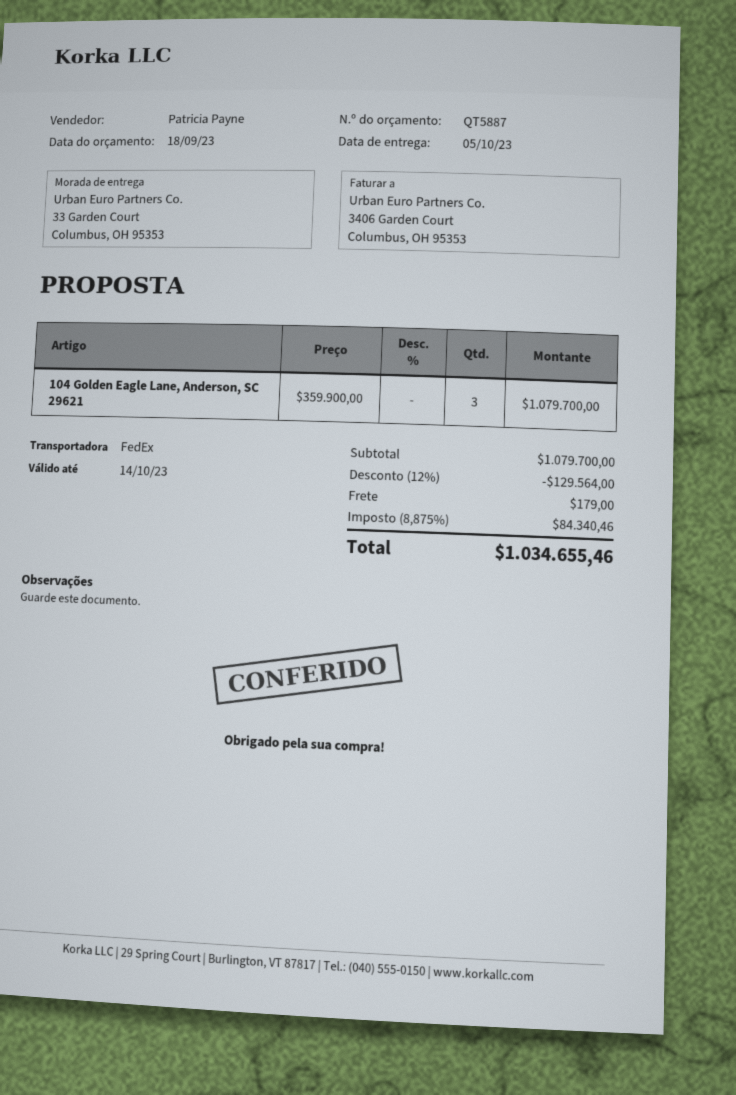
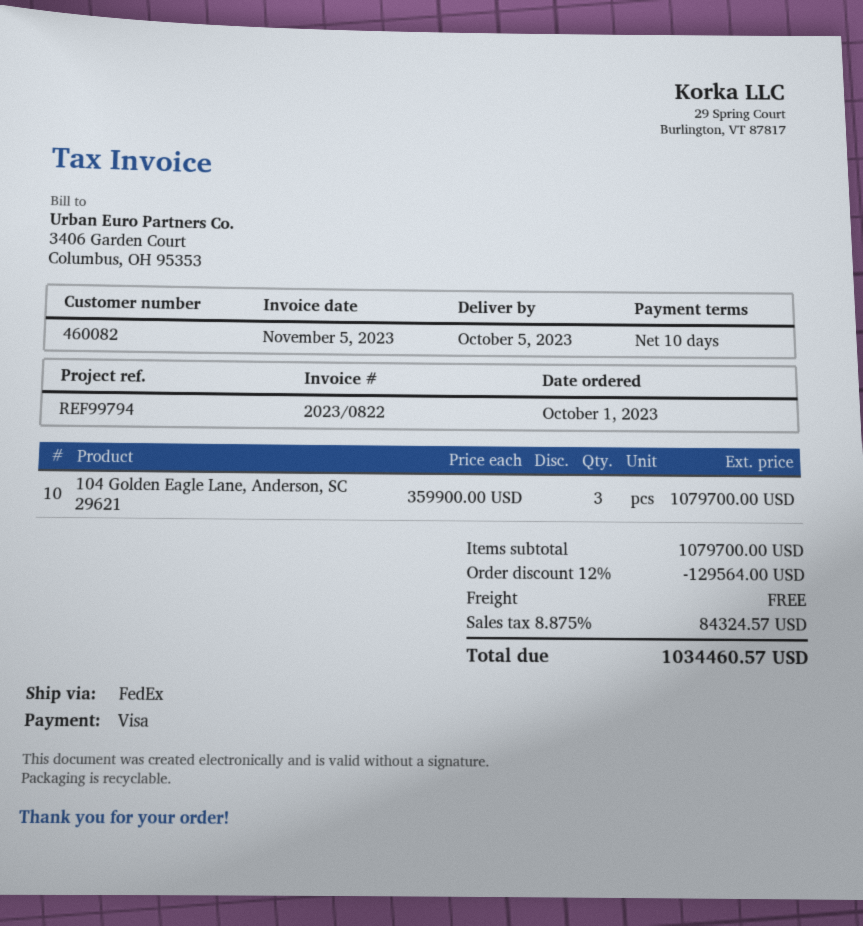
shipping: 179.00 -> 0.00
tax: 8.875% = 84340.46 -> 8.875% = 84324.57
total: 1034655.46 -> 1034460.57

